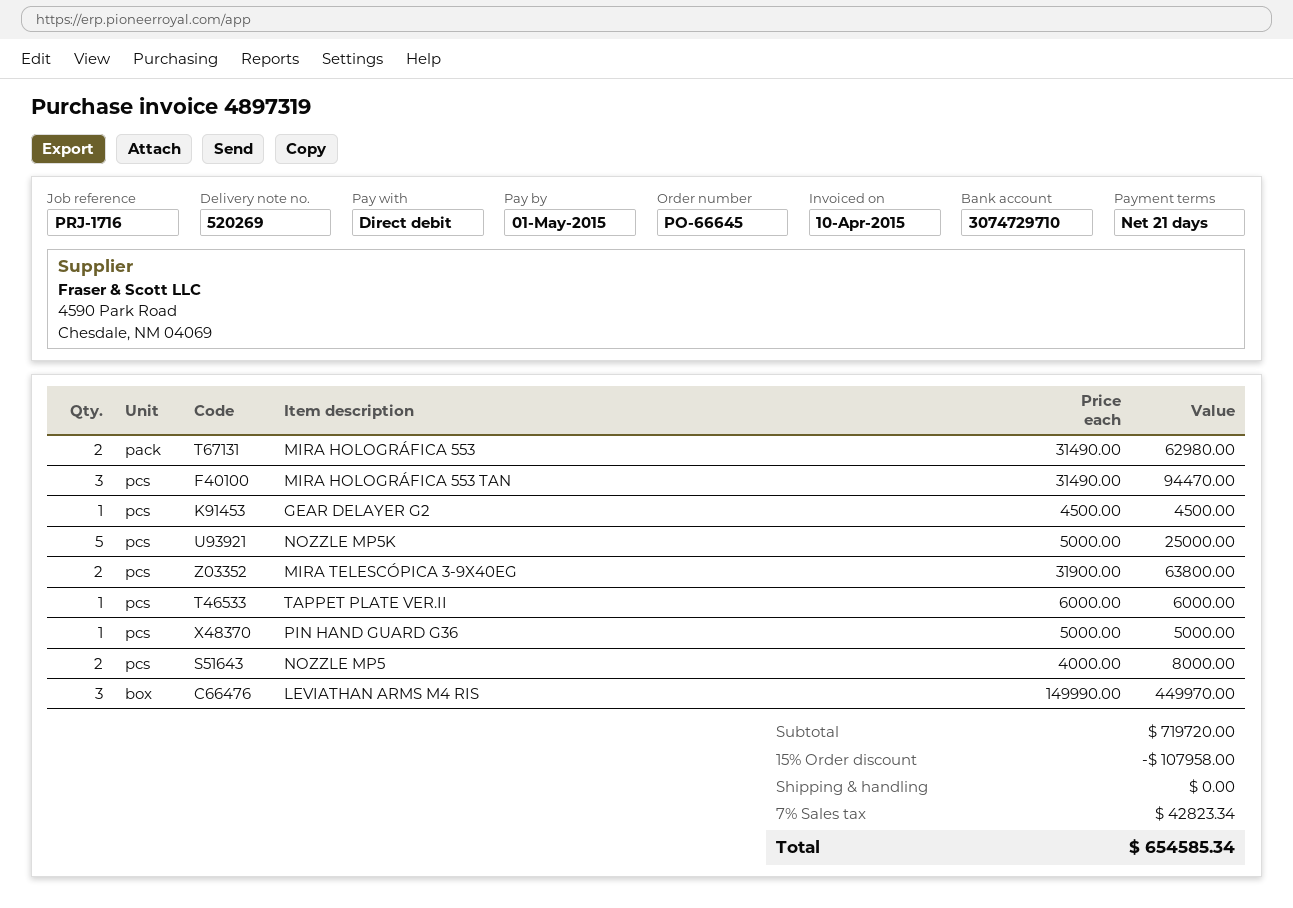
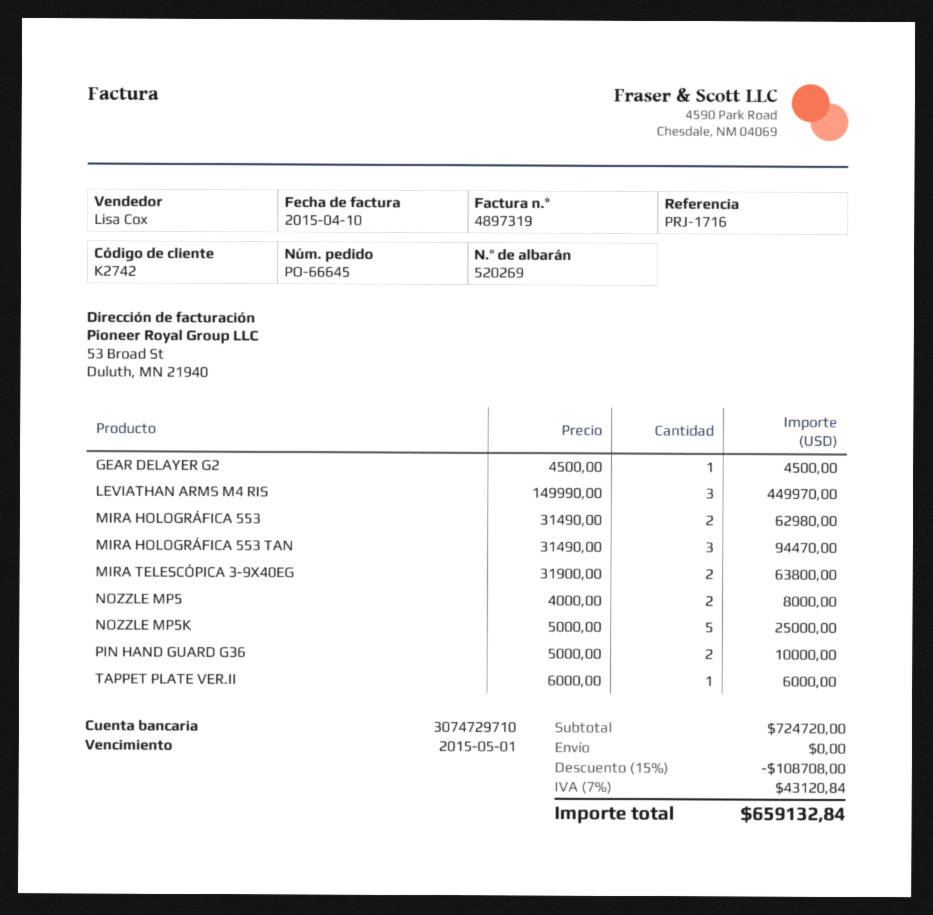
PIN HAND GUARD G36: 1 x 5000.00 = 5000.00 -> 2 x 5000.00 = 10000.00
subtotal: 719720.00 -> 724720.00
discount: 15% = 107958.00 -> 15% = 108708.00
tax: 7% = 42823.34 -> 7% = 43120.84
total: 654585.34 -> 659132.84

